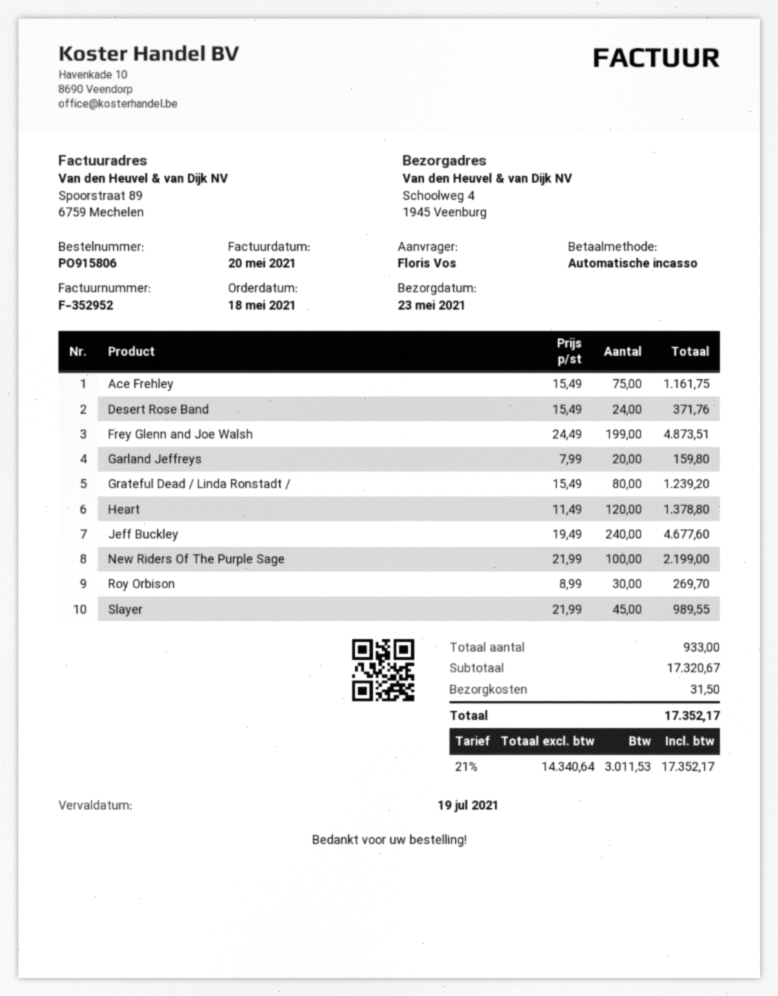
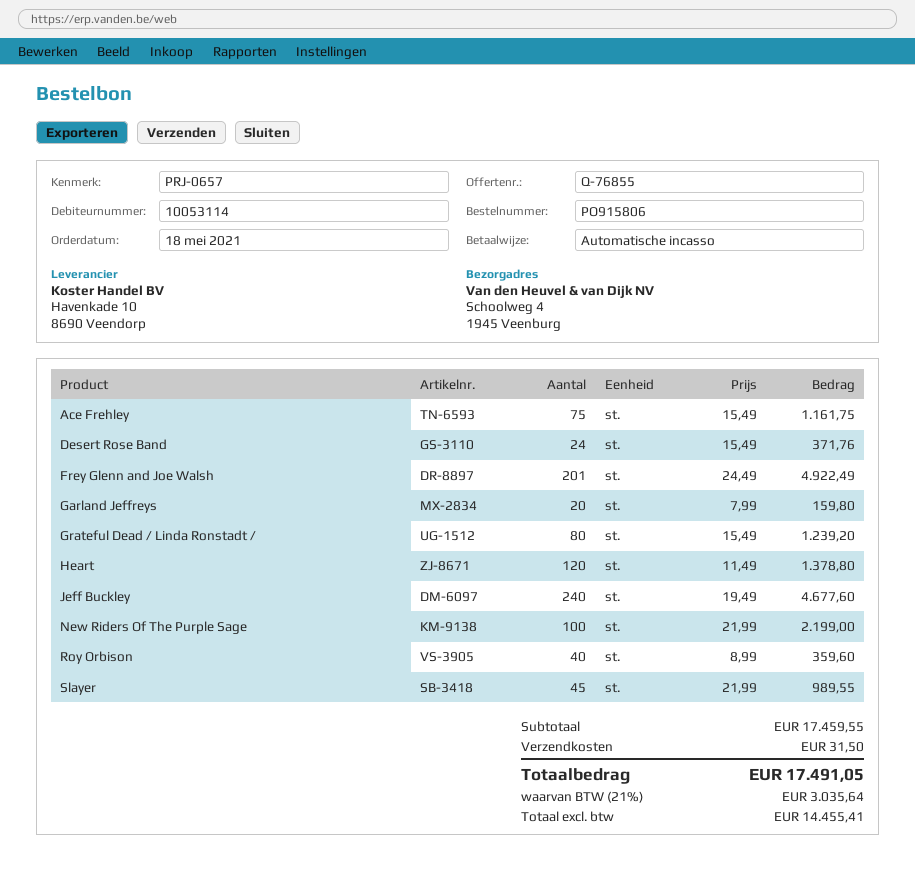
Frey Glenn and Joe Walsh: 199 x 24.49 = 4873.51 -> 201 x 24.49 = 4922.49
Roy Orbison: 30 x 8.99 = 269.70 -> 40 x 8.99 = 359.60
subtotal: 17320.67 -> 17459.55
net: 14340.64 -> 14455.41
tax: 21% = 3011.53 -> 21% = 3035.64
total: 17352.17 -> 17491.05

